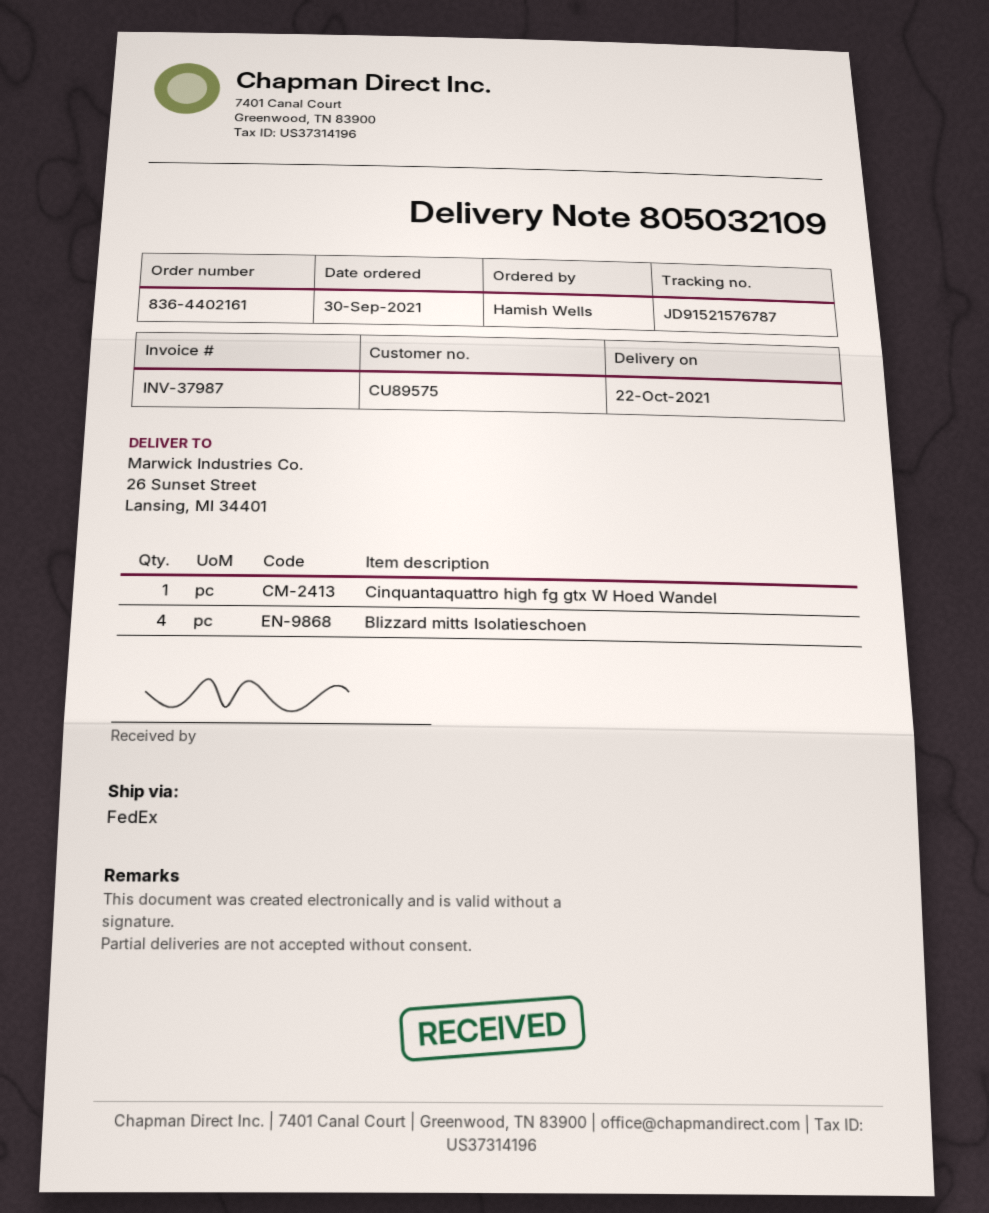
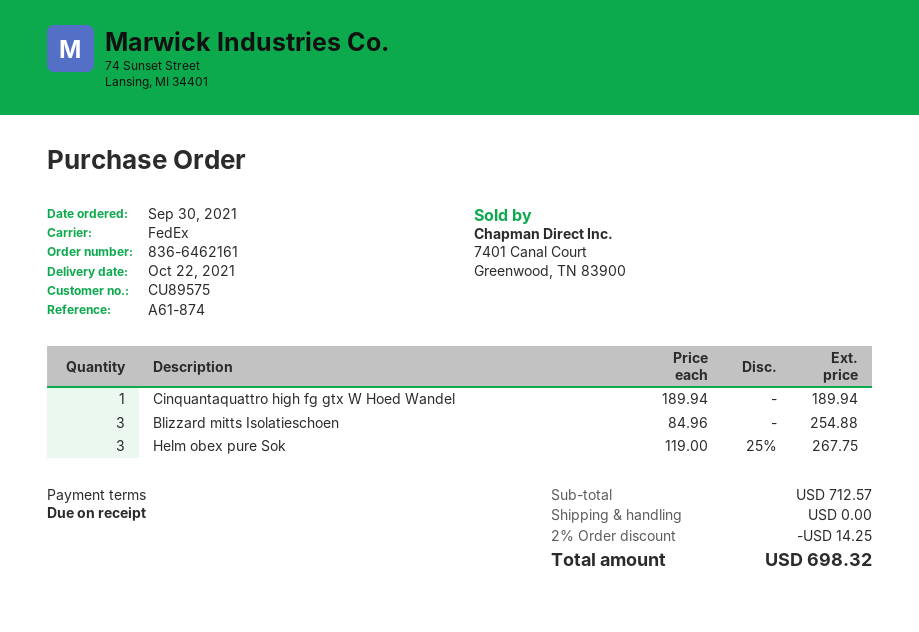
order number: 836-4402161 -> 836-6462161
Blizzard mitts Isolatieschoen: 4 -> 3
Helm obex pure Sok: none -> 3

